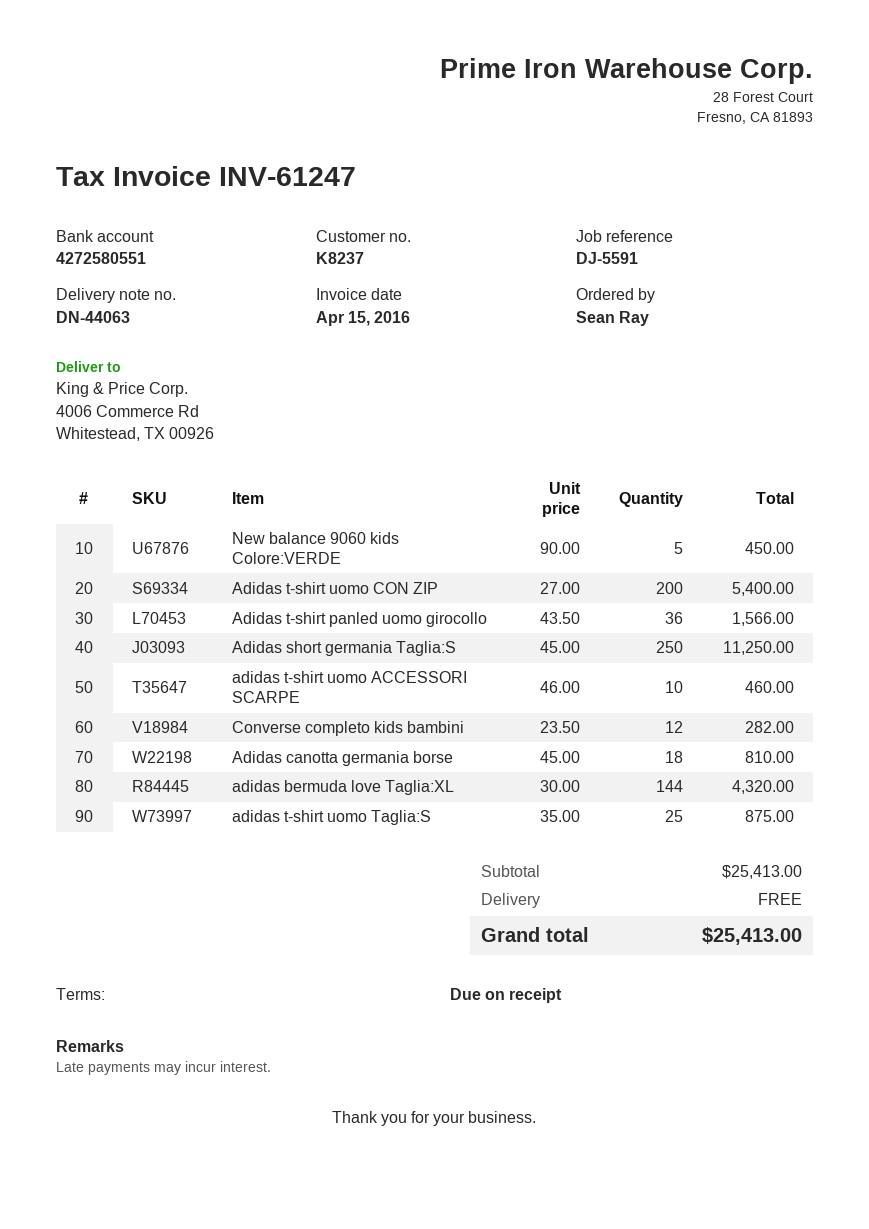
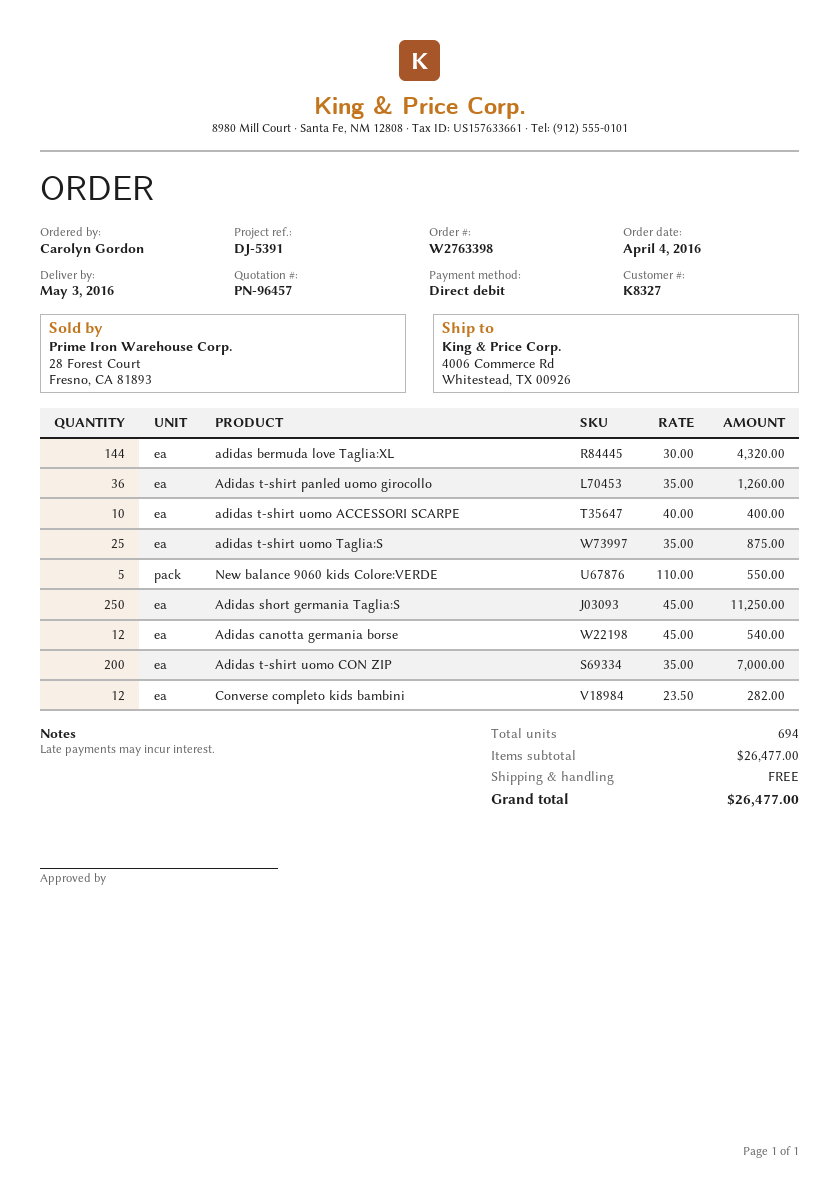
customer number: K8237 -> K8327
reference: DJ-5591 -> DJ-5391
ordered by: Sean Ray -> Carolyn Gordon
New balance 9060 kids Colore:VERDE: 5 x 90.00 = 450.00 -> 5 x 110.00 = 550.00
Adidas t-shirt uomo CON ZIP: 200 x 27.00 = 5400.00 -> 200 x 35.00 = 7000.00
Adidas t-shirt panled uomo girocollo: 36 x 43.50 = 1566.00 -> 36 x 35.00 = 1260.00
adidas t-shirt uomo ACCESSORI SCARPE: 10 x 46.00 = 460.00 -> 10 x 40.00 = 400.00
Adidas canotta germania borse: 18 x 45.00 = 810.00 -> 12 x 45.00 = 540.00
subtotal: 25413.00 -> 26477.00
total: 25413.00 -> 26477.00

